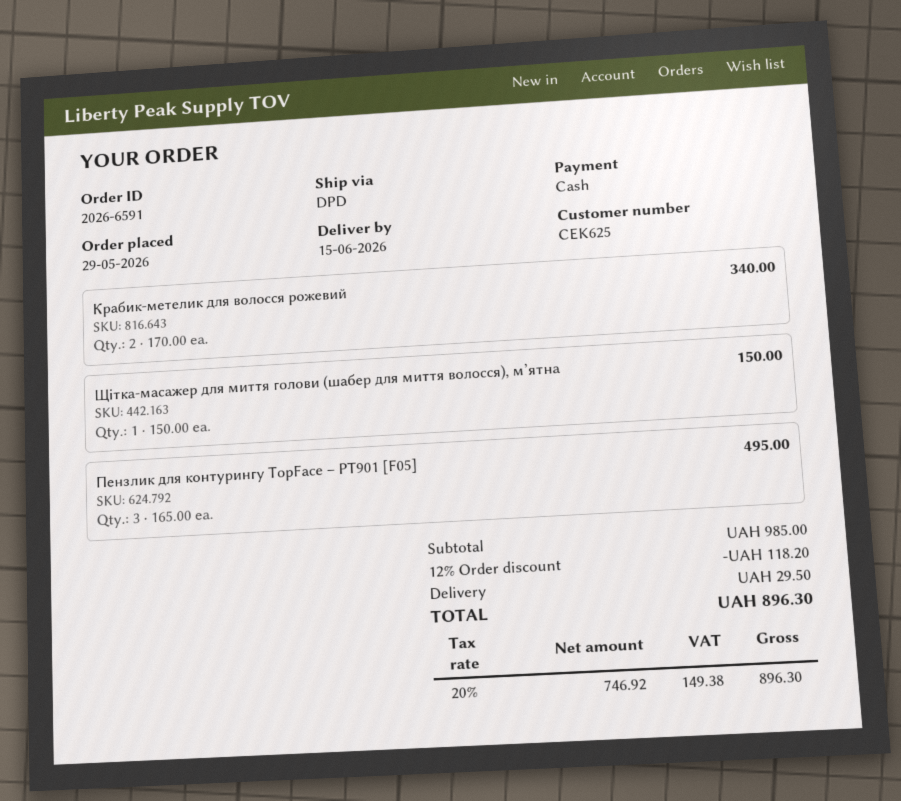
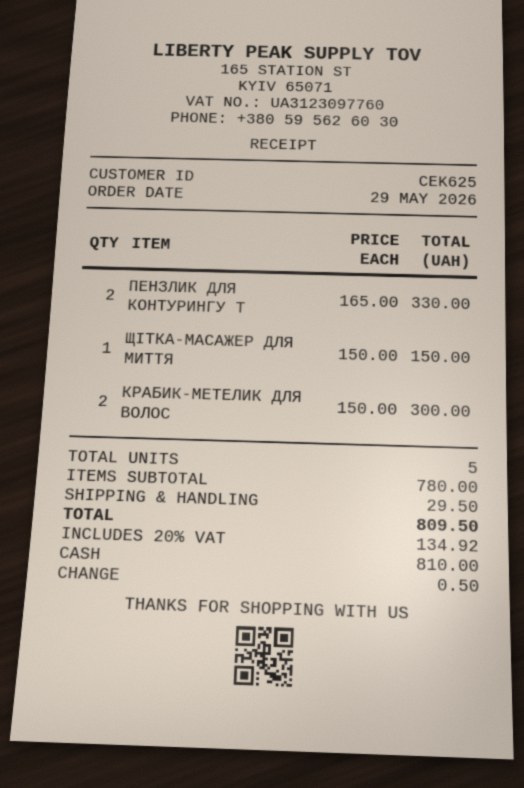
Крабик-метелик для волосся рожевий: 2 x 170.00 = 340.00 -> 2 x 150.00 = 300.00
Пензлик для контурингу TopFace – PT901 [F05]: 3 x 165.00 = 495.00 -> 2 x 165.00 = 330.00
subtotal: 985.00 -> 780.00
discount: 12% = 118.20 -> none
tax: 20% = 149.38 -> 20% = 134.92
total: 896.30 -> 809.50

